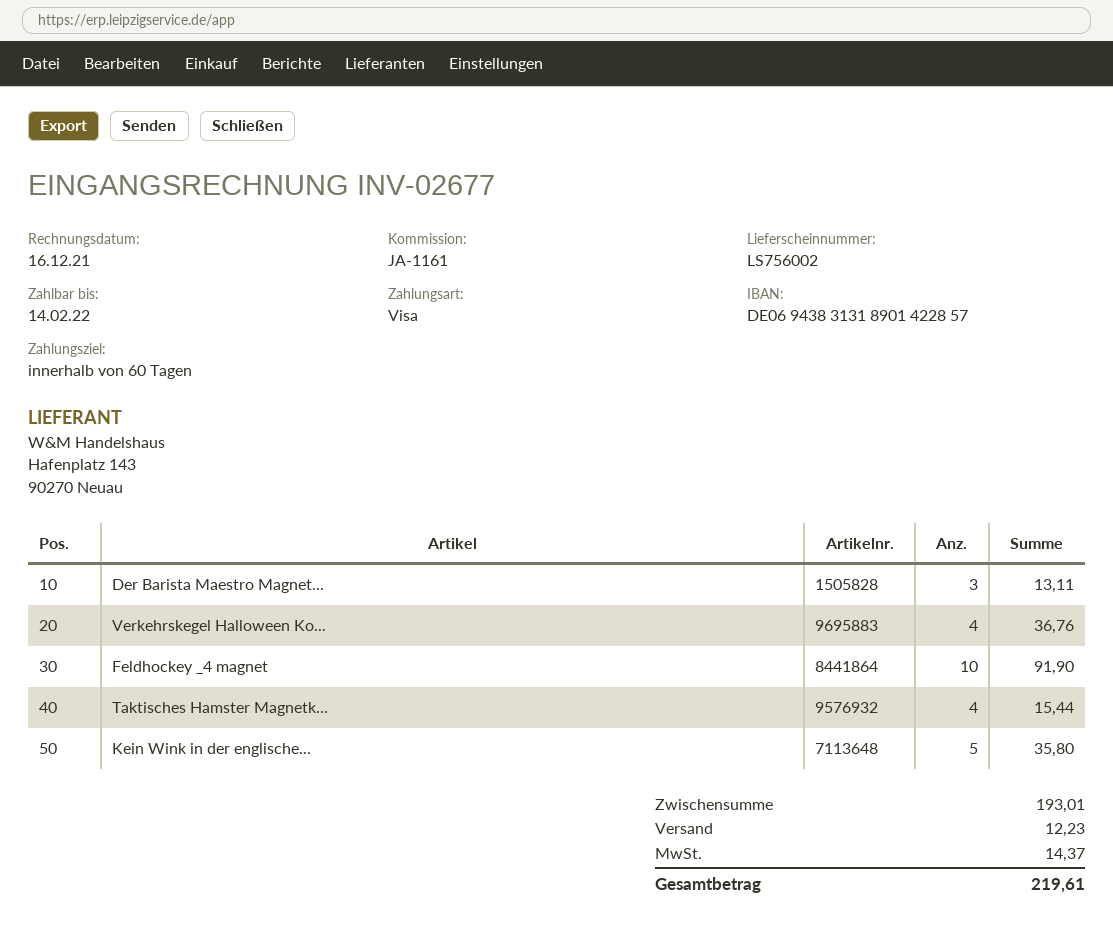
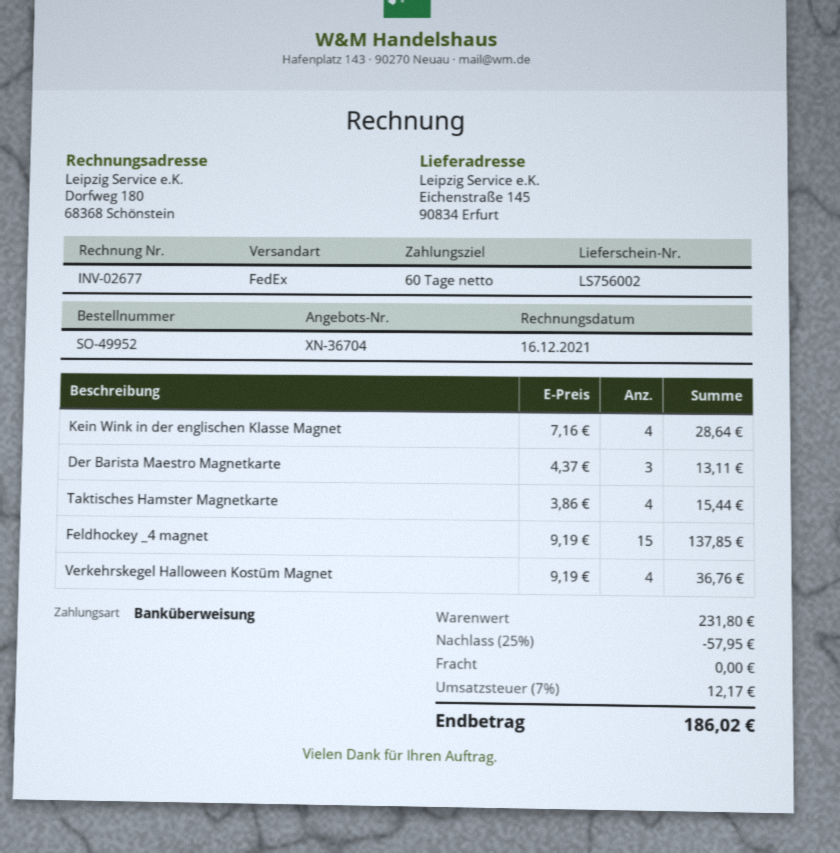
payment method: Visa -> bank transfer
Feldhockey _4 magnet: 10 for 91.90 -> 15 for 137.85
Kein Wink in der englische...: 5 for 35.80 -> 4 for 28.64
subtotal: 193.01 -> 231.80
discount: none -> 25% = 57.95
shipping: 12.23 -> 0.00
tax: 14.37 -> 12.17
total: 219.61 -> 186.02

